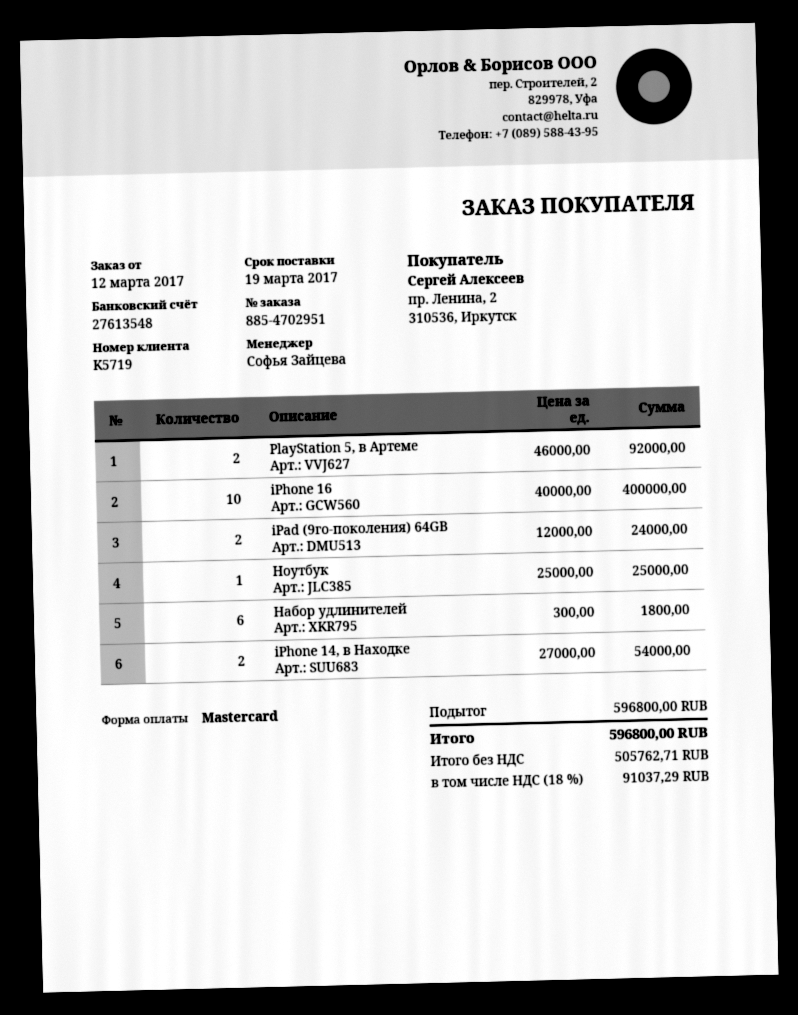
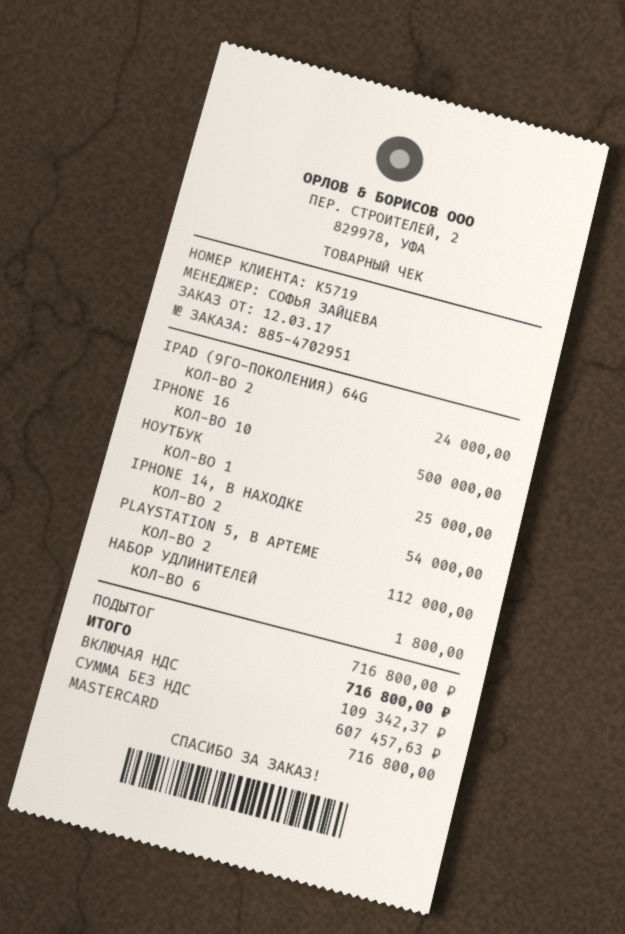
PlayStation 5, в Артеме: 2 for 92000.00 -> 2 for 112000.00
iPhone 16: 10 for 400000.00 -> 10 for 500000.00
subtotal: 596800.00 -> 716800.00
net: 505762.71 -> 607457.63
tax: 91037.29 -> 109342.37
total: 596800.00 -> 716800.00

